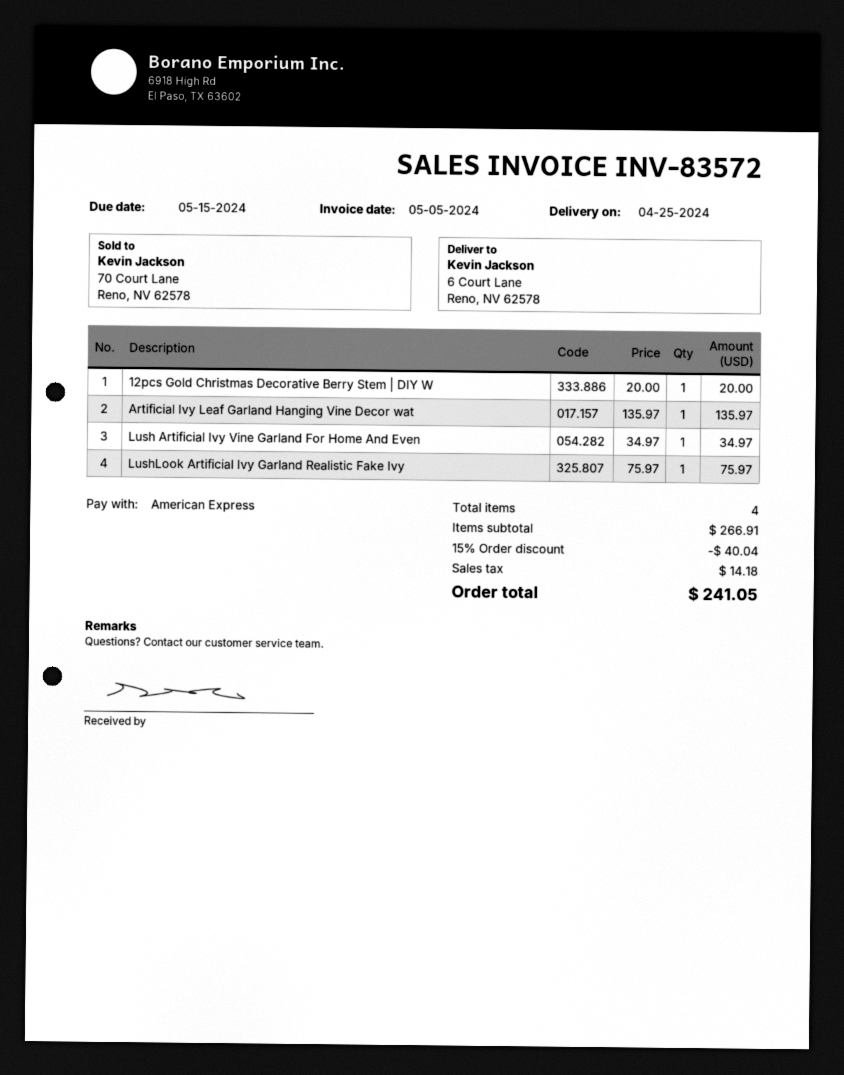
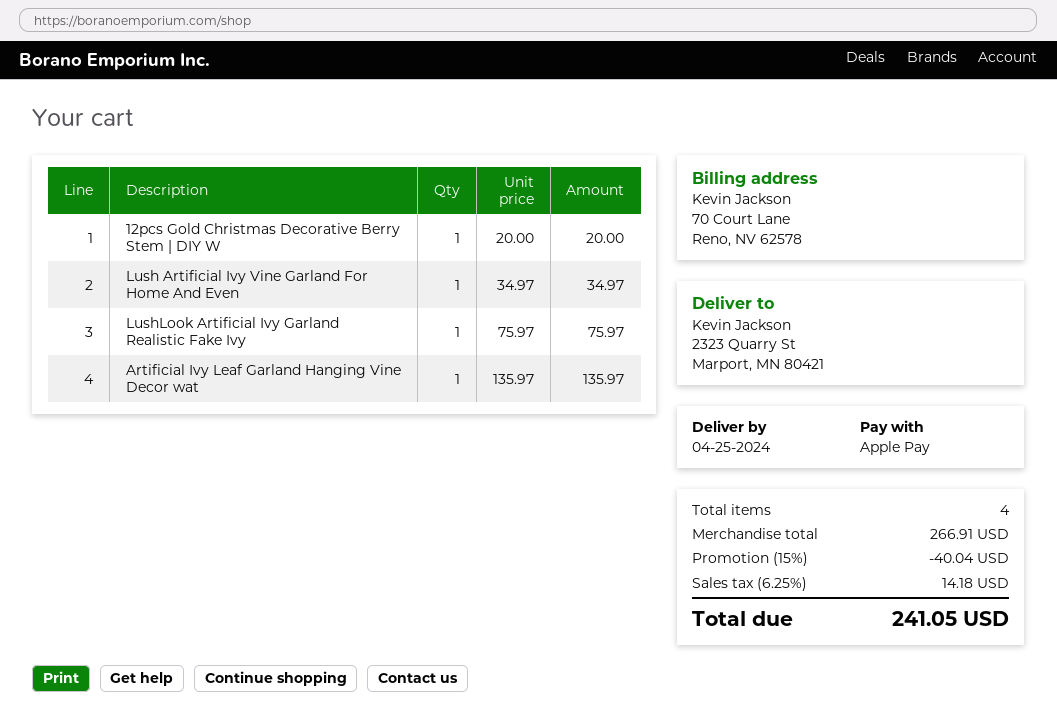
payment method: American Express -> Apple Pay
ship to: 6 Court Lane, Reno, NV 62578 -> 2323 Quarry St, Marport, MN 80421

